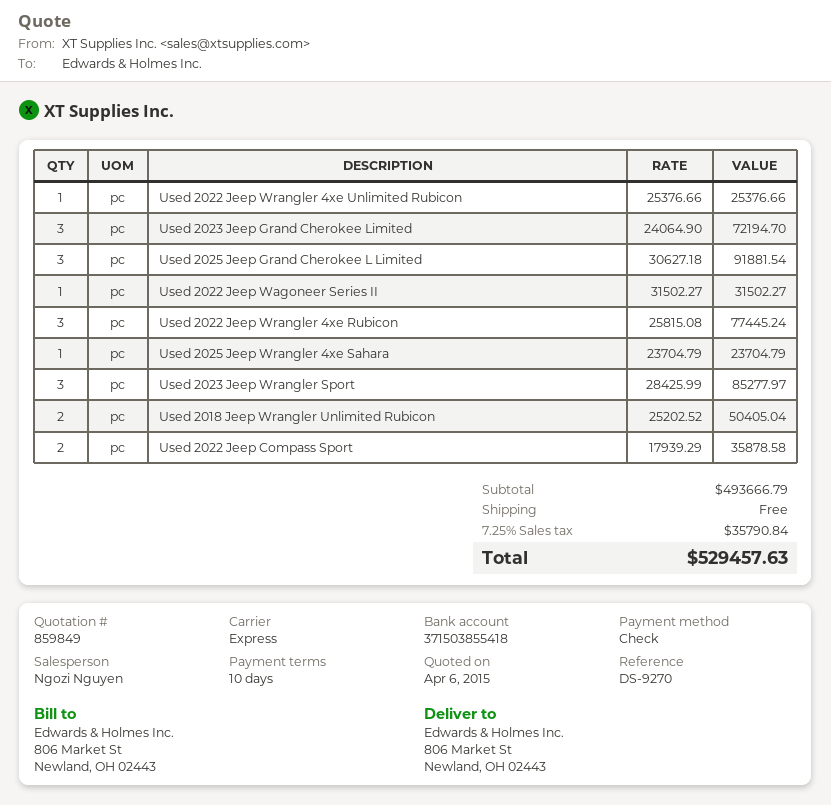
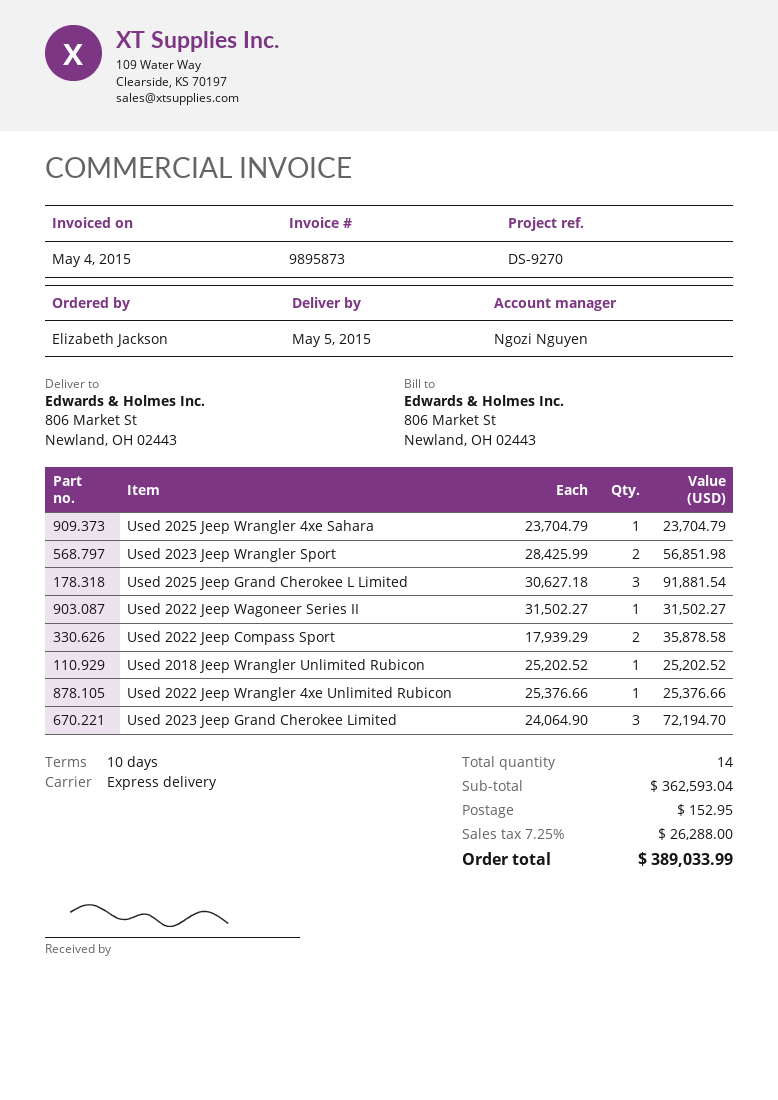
Used 2022 Jeep Wrangler 4xe Rubicon: 3 x 25815.08 = 77445.24 -> none
Used 2023 Jeep Wrangler Sport: 3 x 28425.99 = 85277.97 -> 2 x 28425.99 = 56851.98
Used 2018 Jeep Wrangler Unlimited Rubicon: 2 x 25202.52 = 50405.04 -> 1 x 25202.52 = 25202.52
subtotal: 493666.79 -> 362593.04
shipping: 0.00 -> 152.95
tax: 7.25% = 35790.84 -> 7.25% = 26288.00
total: 529457.63 -> 389033.99

